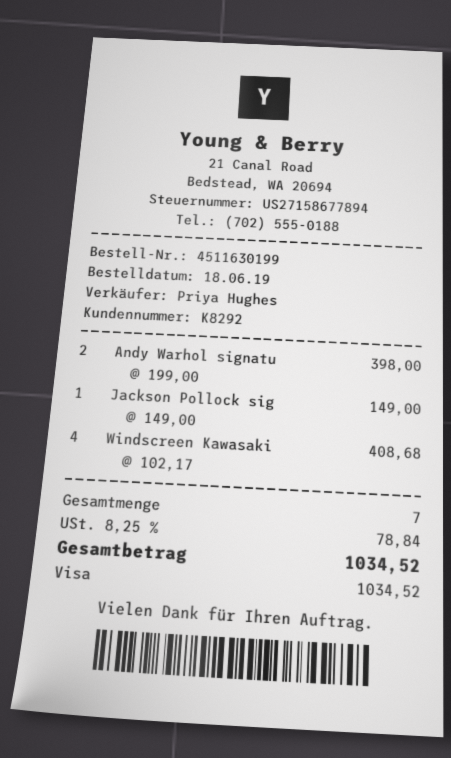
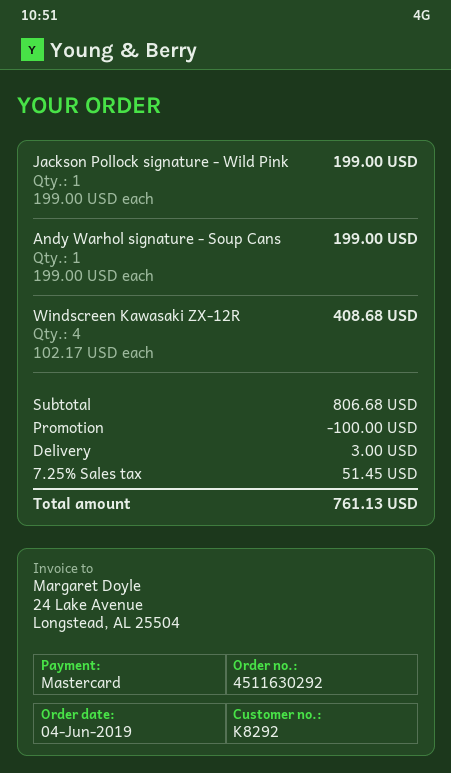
order number: 4511630199 -> 4511630292
order date: 2019-06-18 -> 2019-06-04
payment method: Visa -> Mastercard
Andy Warhol signatu: 2 x 199.00 = 398.00 -> 1 x 199.00 = 199.00
Jackson Pollock sig: 1 x 149.00 = 149.00 -> 1 x 199.00 = 199.00
discount: none -> 100.00
shipping: none -> 3.00
tax: 8.25% = 78.84 -> 7.25% = 51.45
total: 1034.52 -> 761.13

